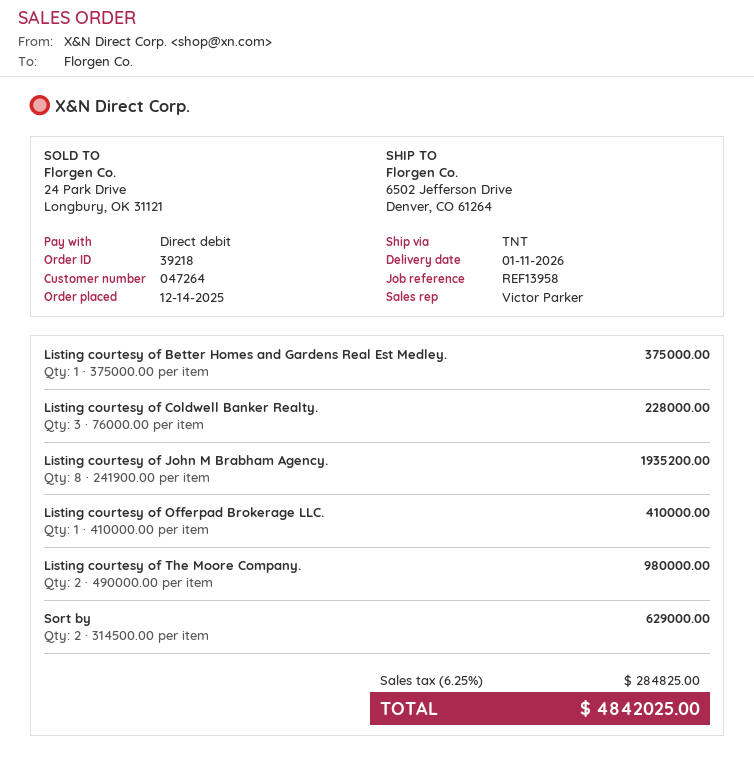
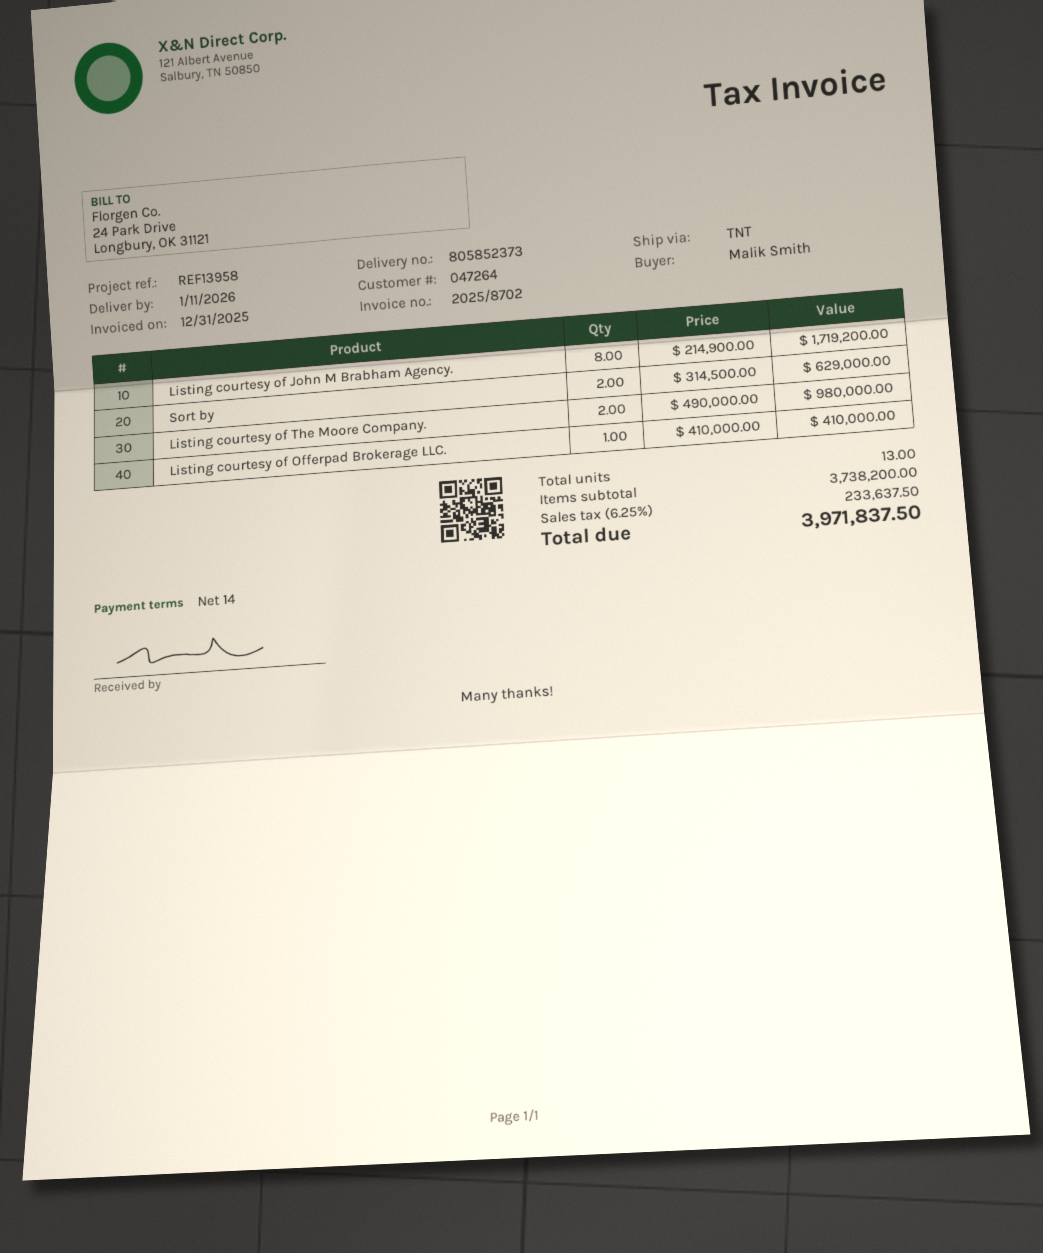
Listing courtesy of Better Homes and Gardens Real Est Medley.: 1 x 375000.00 = 375000.00 -> none
Listing courtesy of Coldwell Banker Realty.: 3 x 76000.00 = 228000.00 -> none
Listing courtesy of John M Brabham Agency.: 8 x 241900.00 = 1935200.00 -> 8 x 214900.00 = 1719200.00
tax: 6.25% = 284825.00 -> 6.25% = 233637.50
total: 4842025.00 -> 3971837.50

